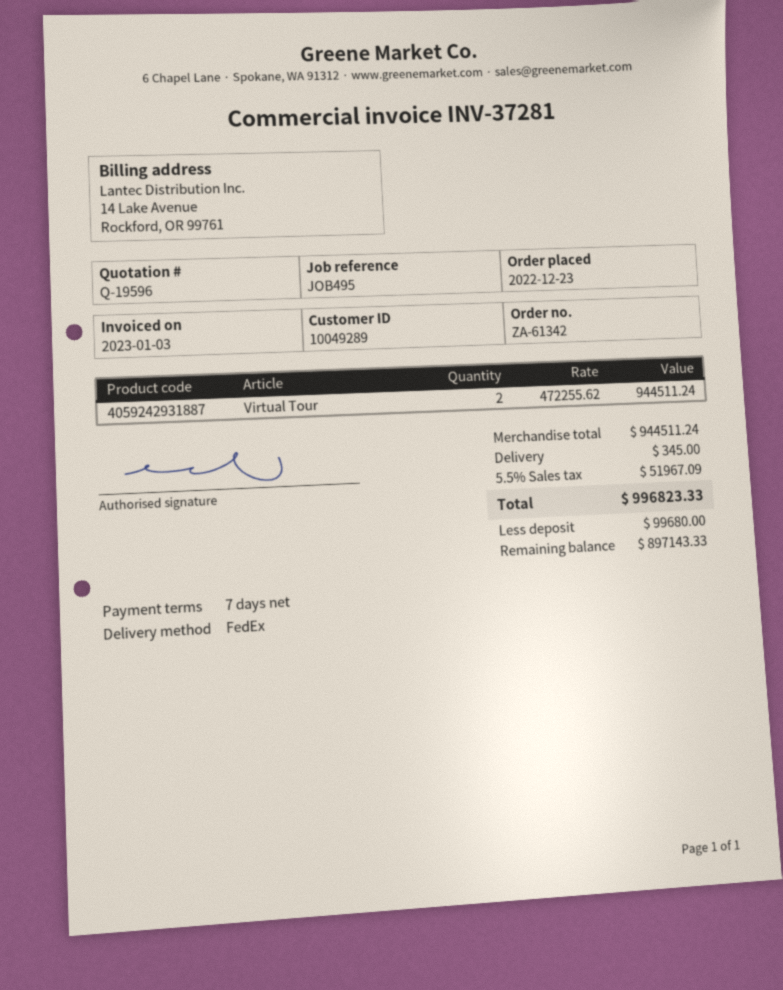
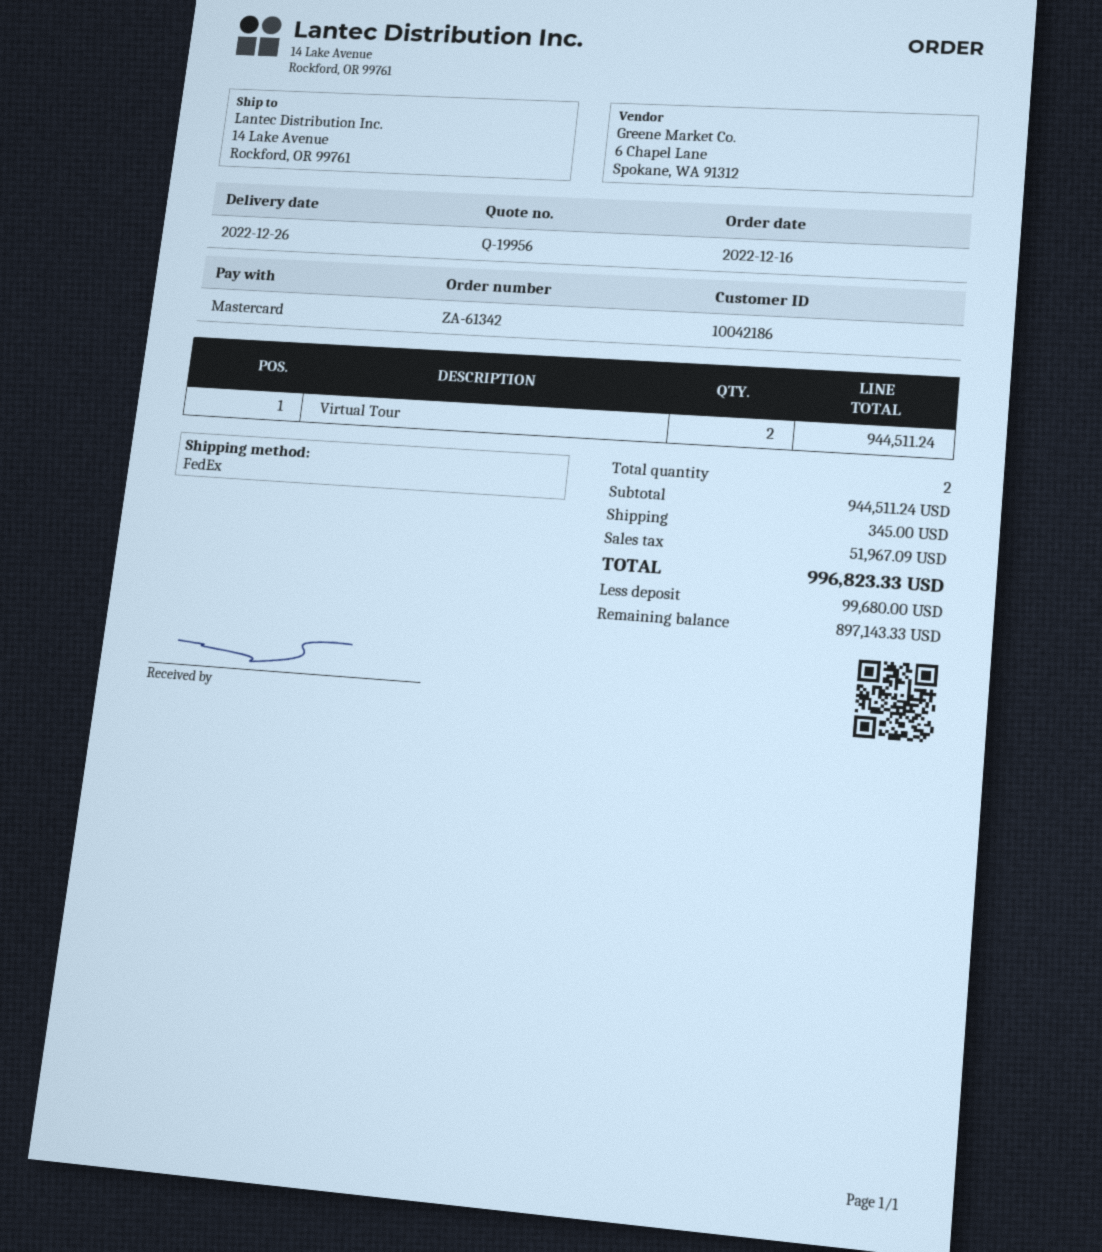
quote number: Q-19596 -> Q-19956
order date: 2022-12-23 -> 2022-12-16
customer number: 10049289 -> 10042186

